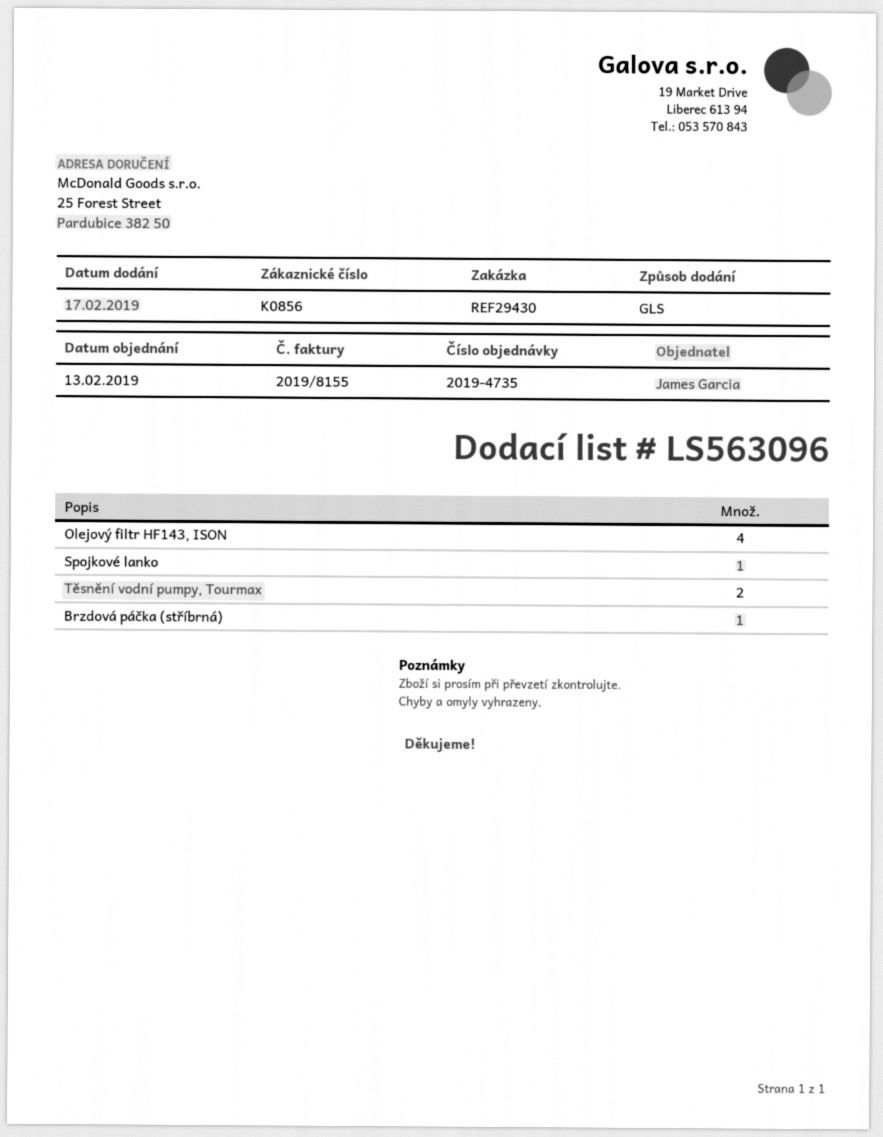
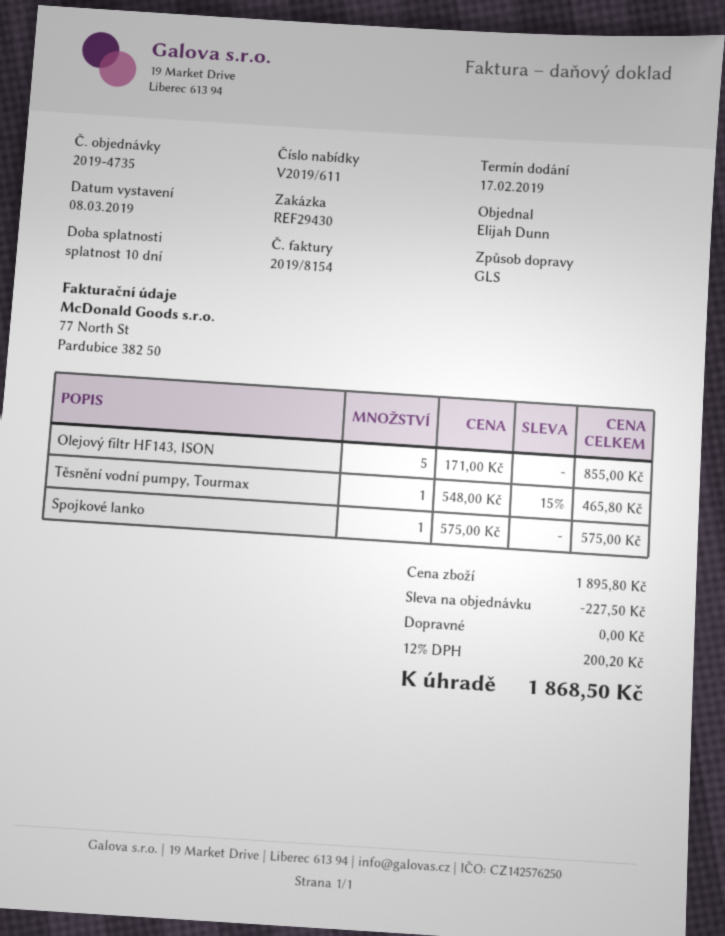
invoice number: 2019/8155 -> 2019/8154
ordered by: James Garcia -> Elijah Dunn
Olejový filtr HF143, ISON: 4 -> 5
Těsnění vodní pumpy, Tourmax: 2 -> 1
Brzdová páčka (stříbrná): 1 -> none

